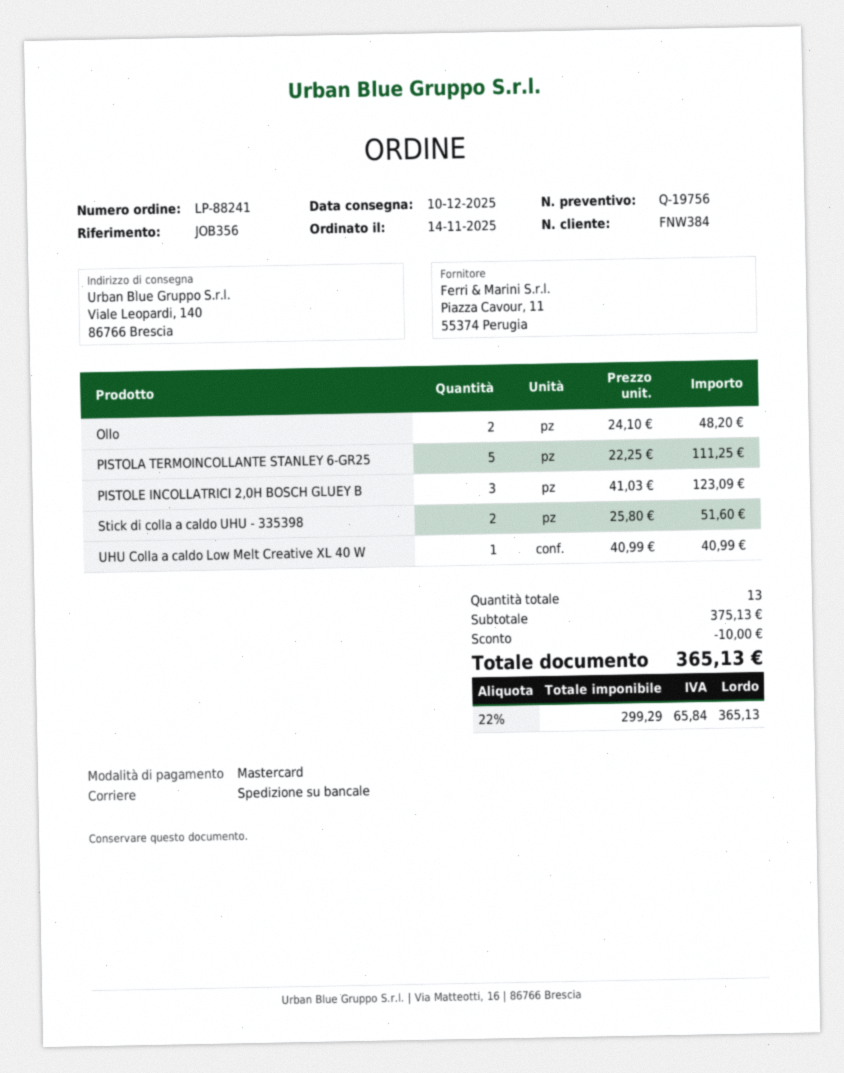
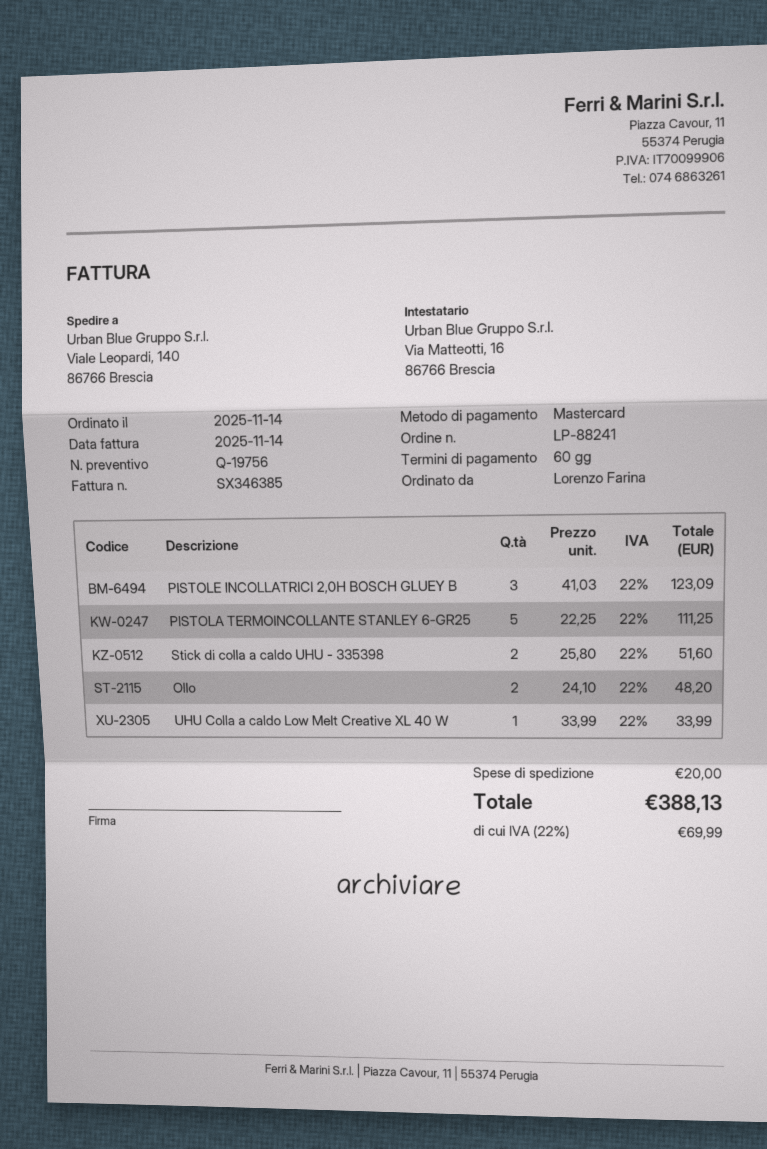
UHU Colla a caldo Low Melt Creative XL 40 W: 1 x 40.99 = 40.99 -> 1 x 33.99 = 33.99
discount: 10.00 -> none
shipping: none -> 20.00
tax: 22% = 65.84 -> 22% = 69.99
total: 365.13 -> 388.13

